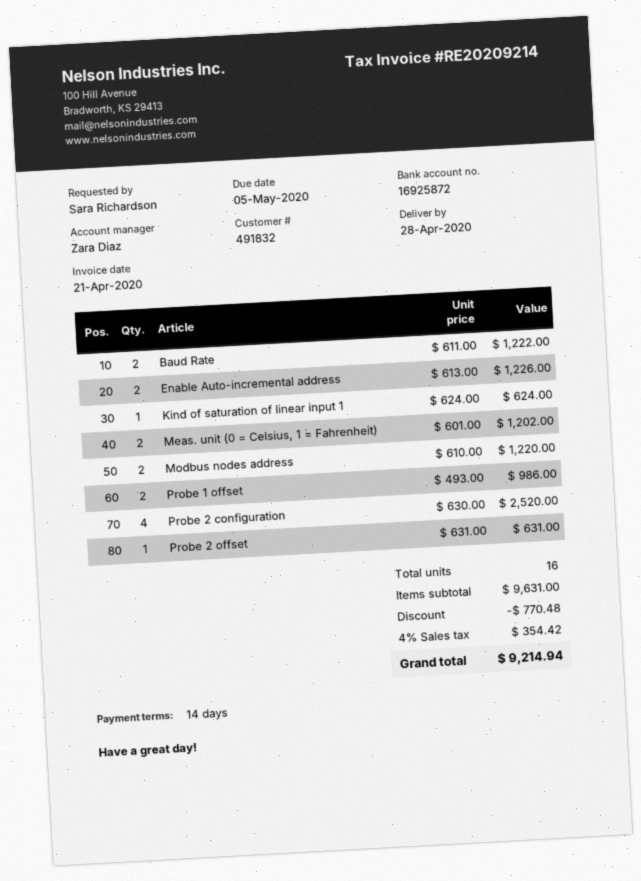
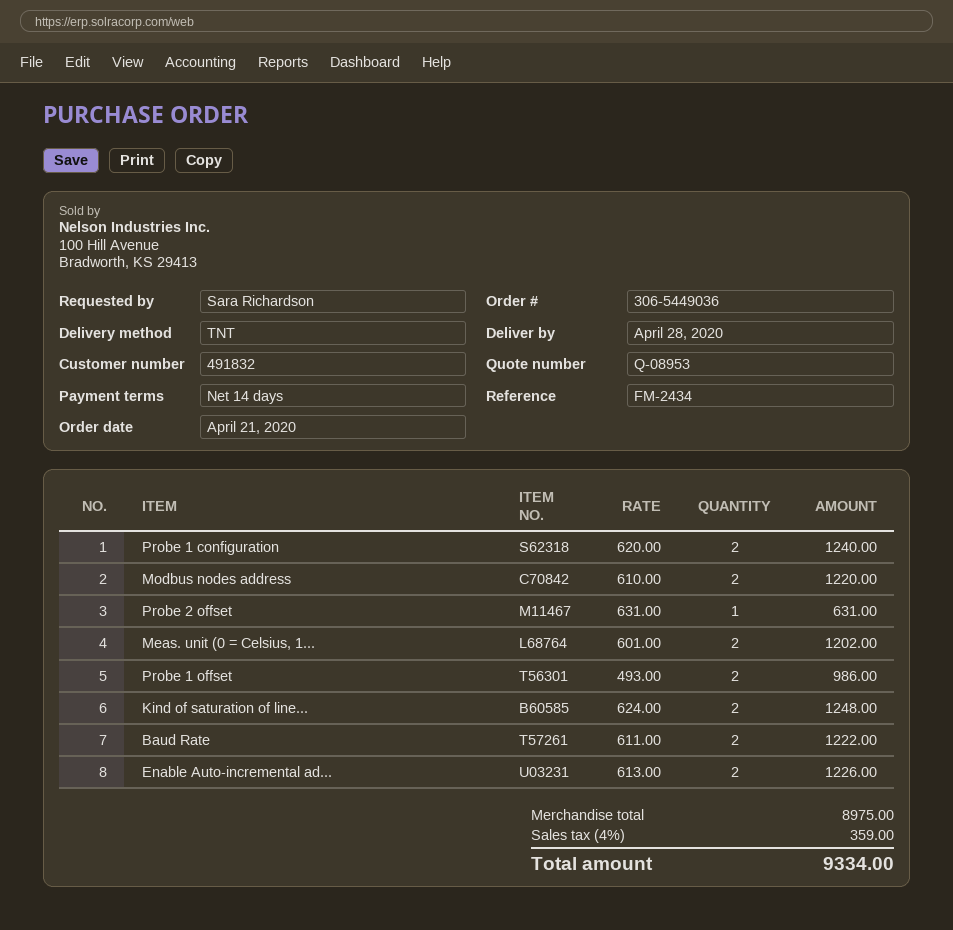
Kind of saturation of linear input 1: 1 x 624.00 = 624.00 -> 2 x 624.00 = 1248.00
Probe 2 configuration: 4 x 630.00 = 2520.00 -> none
Probe 1 configuration: none -> 2 x 620.00 = 1240.00
subtotal: 9631.00 -> 8975.00
discount: 770.48 -> none
tax: 4% = 354.42 -> 4% = 359.00
total: 9214.94 -> 9334.00

